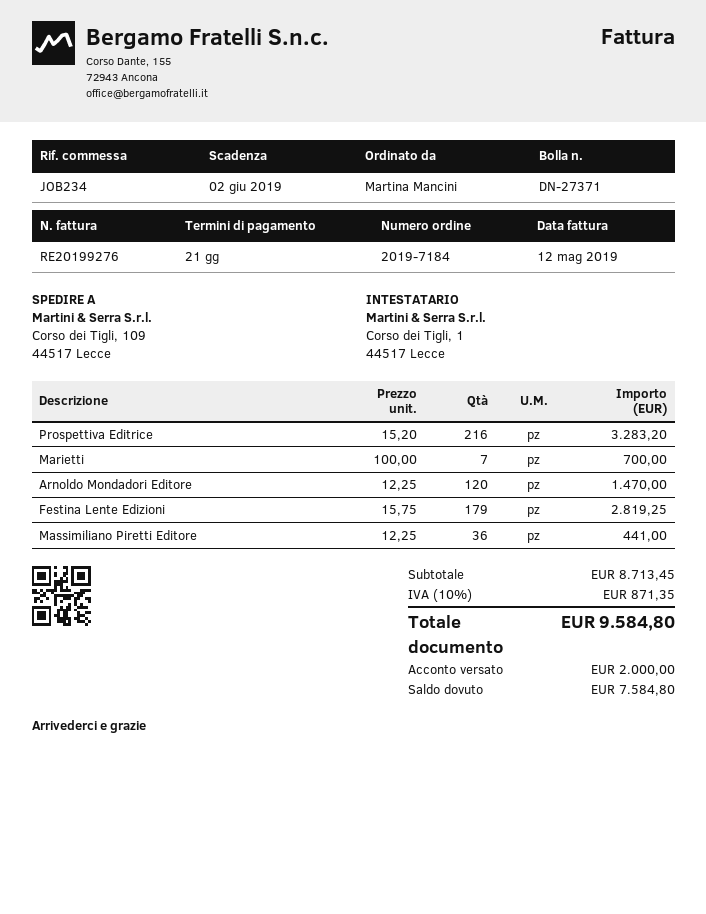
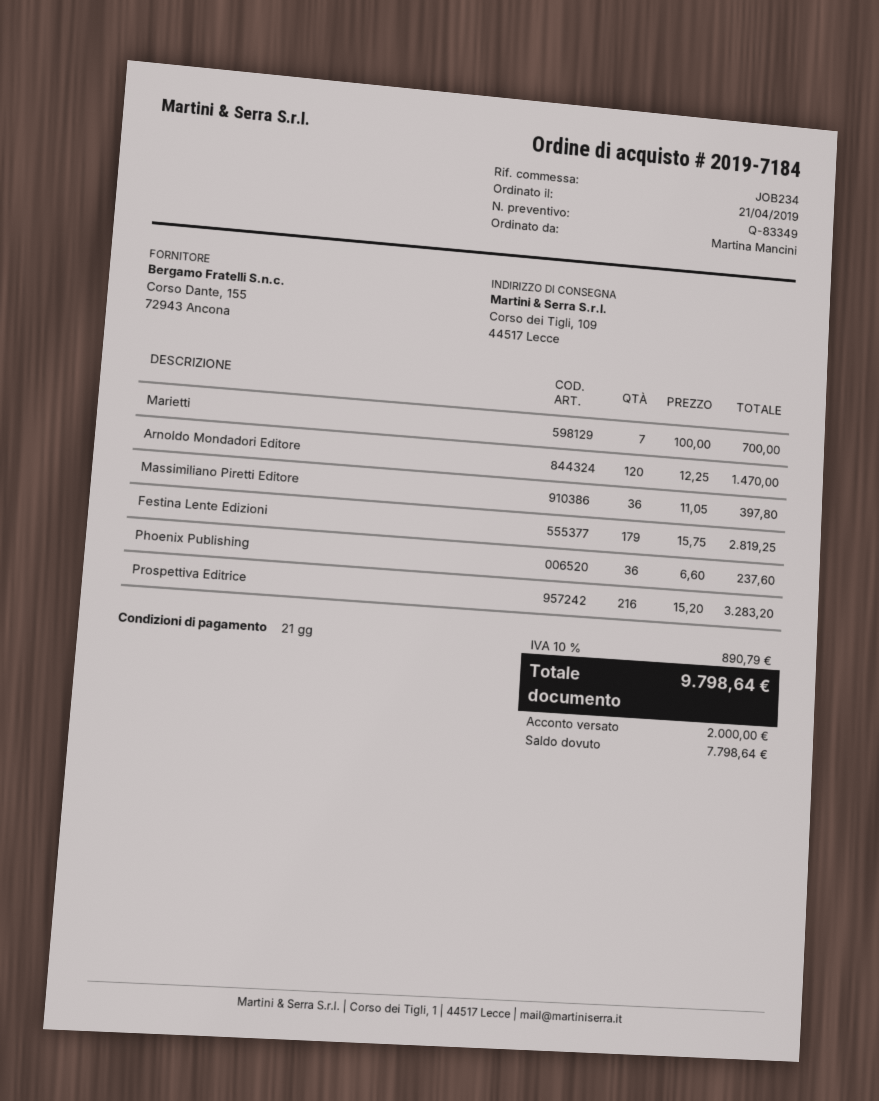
Massimiliano Piretti Editore: 36 x 12.25 = 441.00 -> 36 x 11.05 = 397.80
Phoenix Publishing: none -> 36 x 6.60 = 237.60
tax: 10% = 871.35 -> 10% = 890.79
total: 9584.80 -> 9798.64
balance: 7584.80 -> 7798.64

